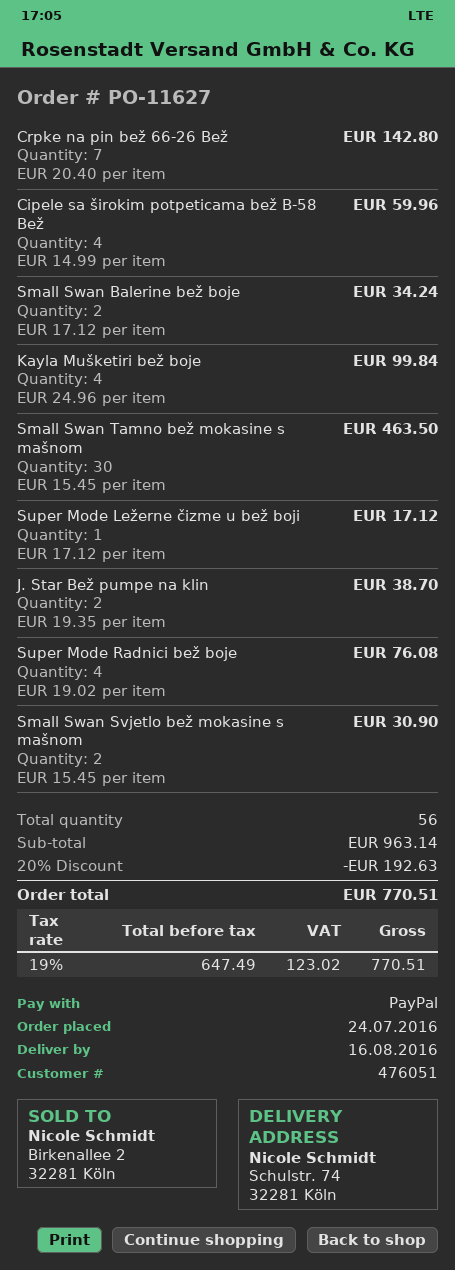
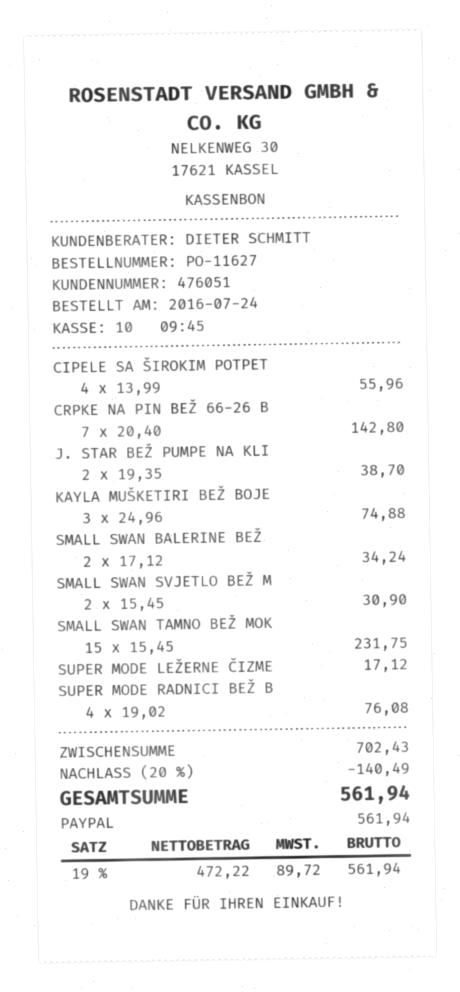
Cipele sa širokim potpeticama bež B-58 Bež: 4 x 14.99 = 59.96 -> 4 x 13.99 = 55.96
Kayla Mušketiri bež boje: 4 x 24.96 = 99.84 -> 3 x 24.96 = 74.88
Small Swan Tamno bež mokasine s mašnom: 30 x 15.45 = 463.50 -> 15 x 15.45 = 231.75
subtotal: 963.14 -> 702.43
discount: 20% = 192.63 -> 20% = 140.49
net: 647.49 -> 472.22
tax: 19% = 123.02 -> 19% = 89.72
total: 770.51 -> 561.94

